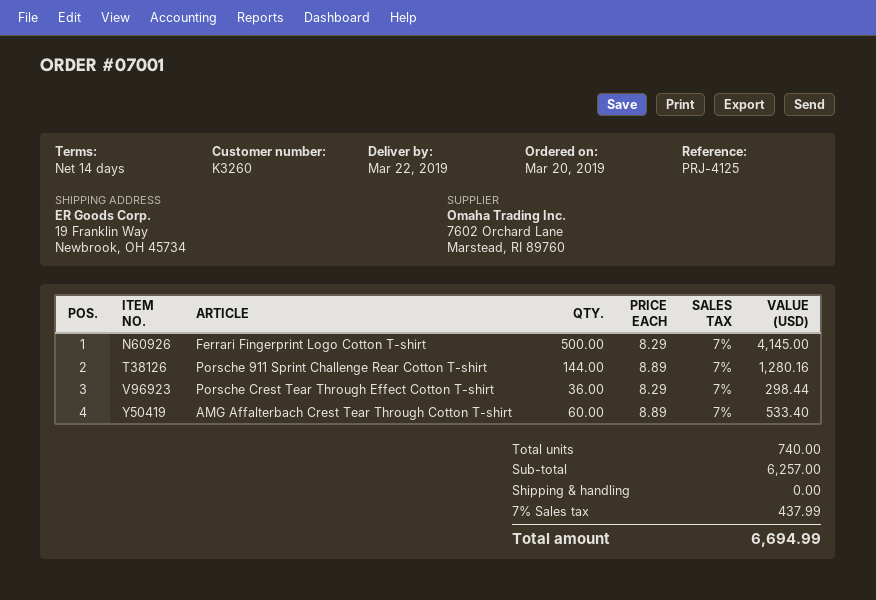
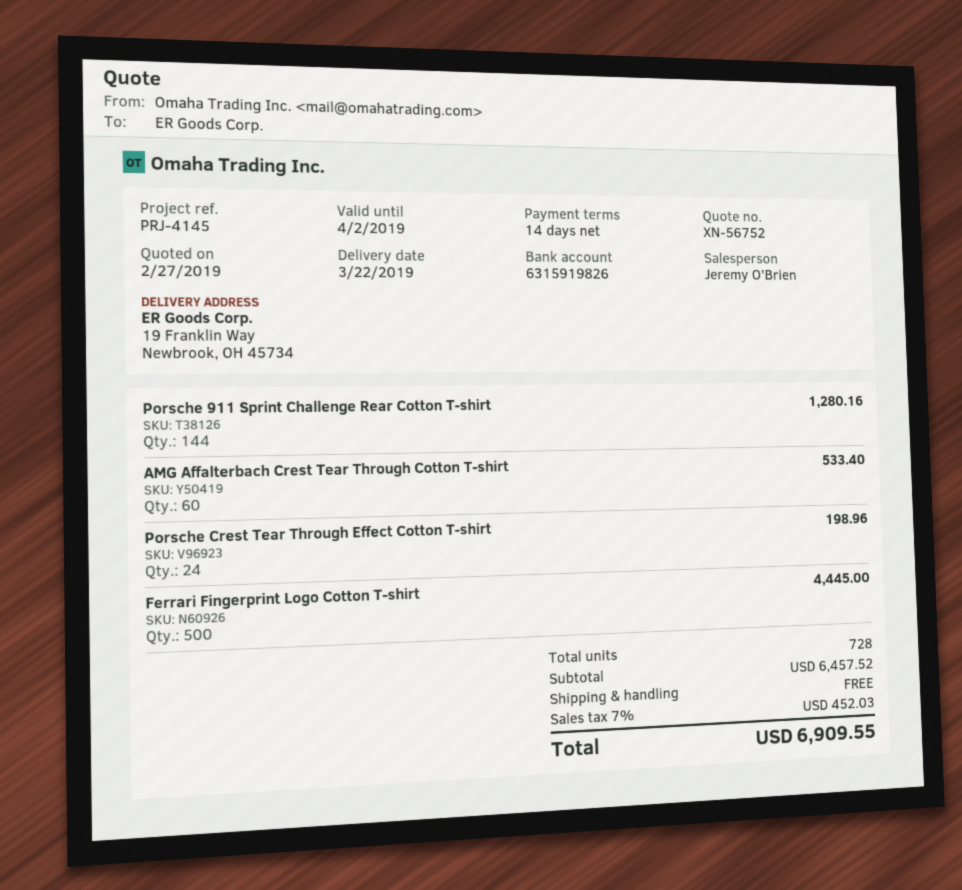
reference: PRJ-4125 -> PRJ-4145
Ferrari Fingerprint Logo Cotton T-shirt: 500 for 4145.00 -> 500 for 4445.00
Porsche Crest Tear Through Effect Cotton T-shirt: 36 for 298.44 -> 24 for 198.96
total quantity: 740 -> 728
subtotal: 6257.00 -> 6457.52
tax: 7% = 437.99 -> 7% = 452.03
total: 6694.99 -> 6909.55

